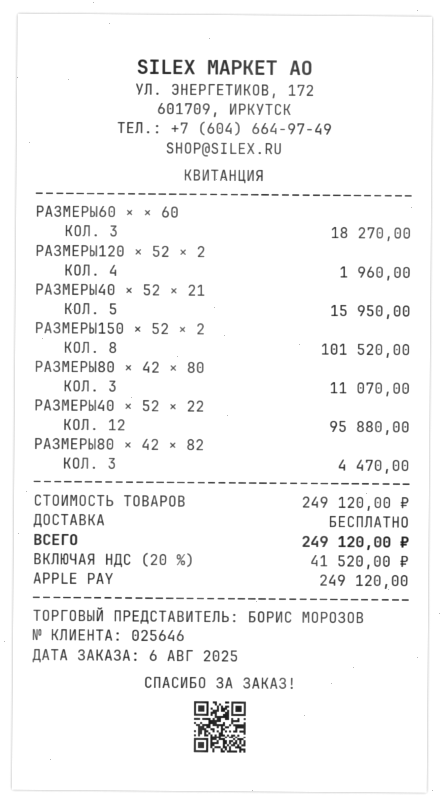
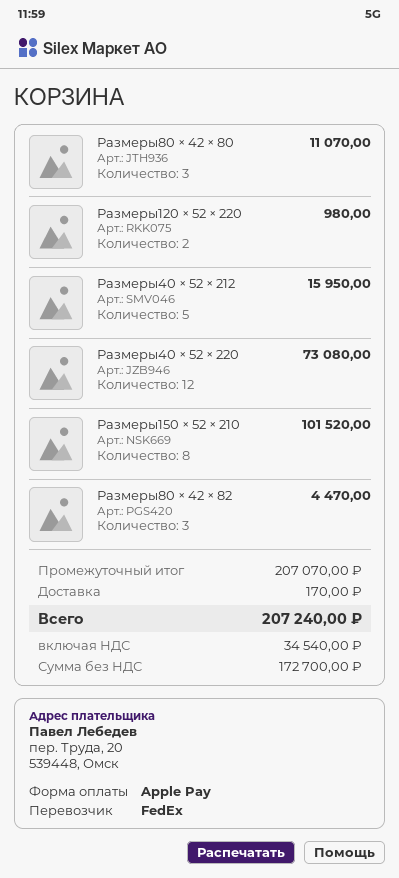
РАЗМЕРЫ60 × × 60: 3 for 18270.00 -> none
РАЗМЕРЫ120 × 52 × 2: 4 for 1960.00 -> 2 for 980.00
РАЗМЕРЫ40 × 52 × 22: 12 for 95880.00 -> 12 for 73080.00
subtotal: 249120.00 -> 207070.00
shipping: 0.00 -> 170.00
tax: 41520.00 -> 34540.00
total: 249120.00 -> 207240.00

